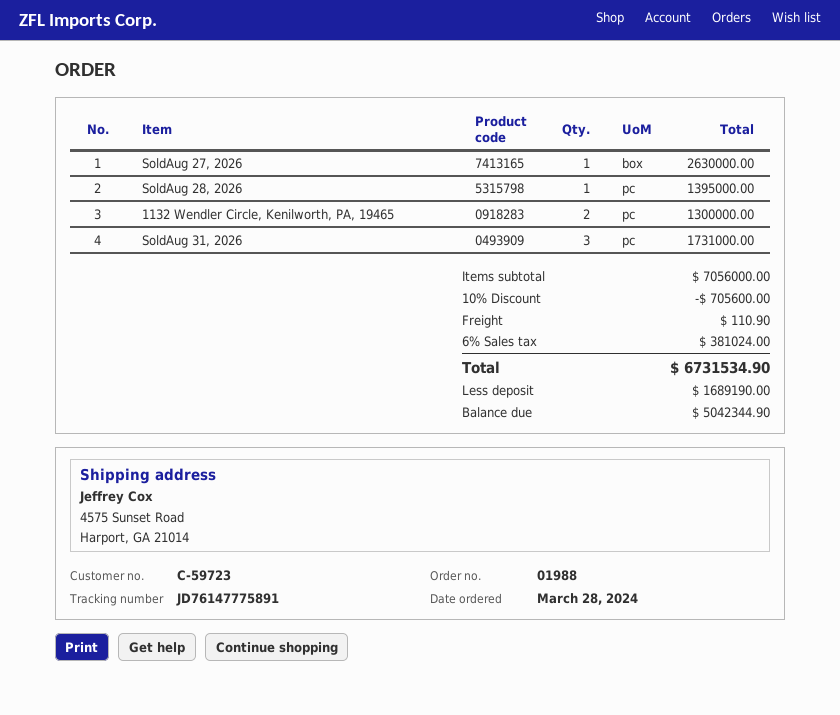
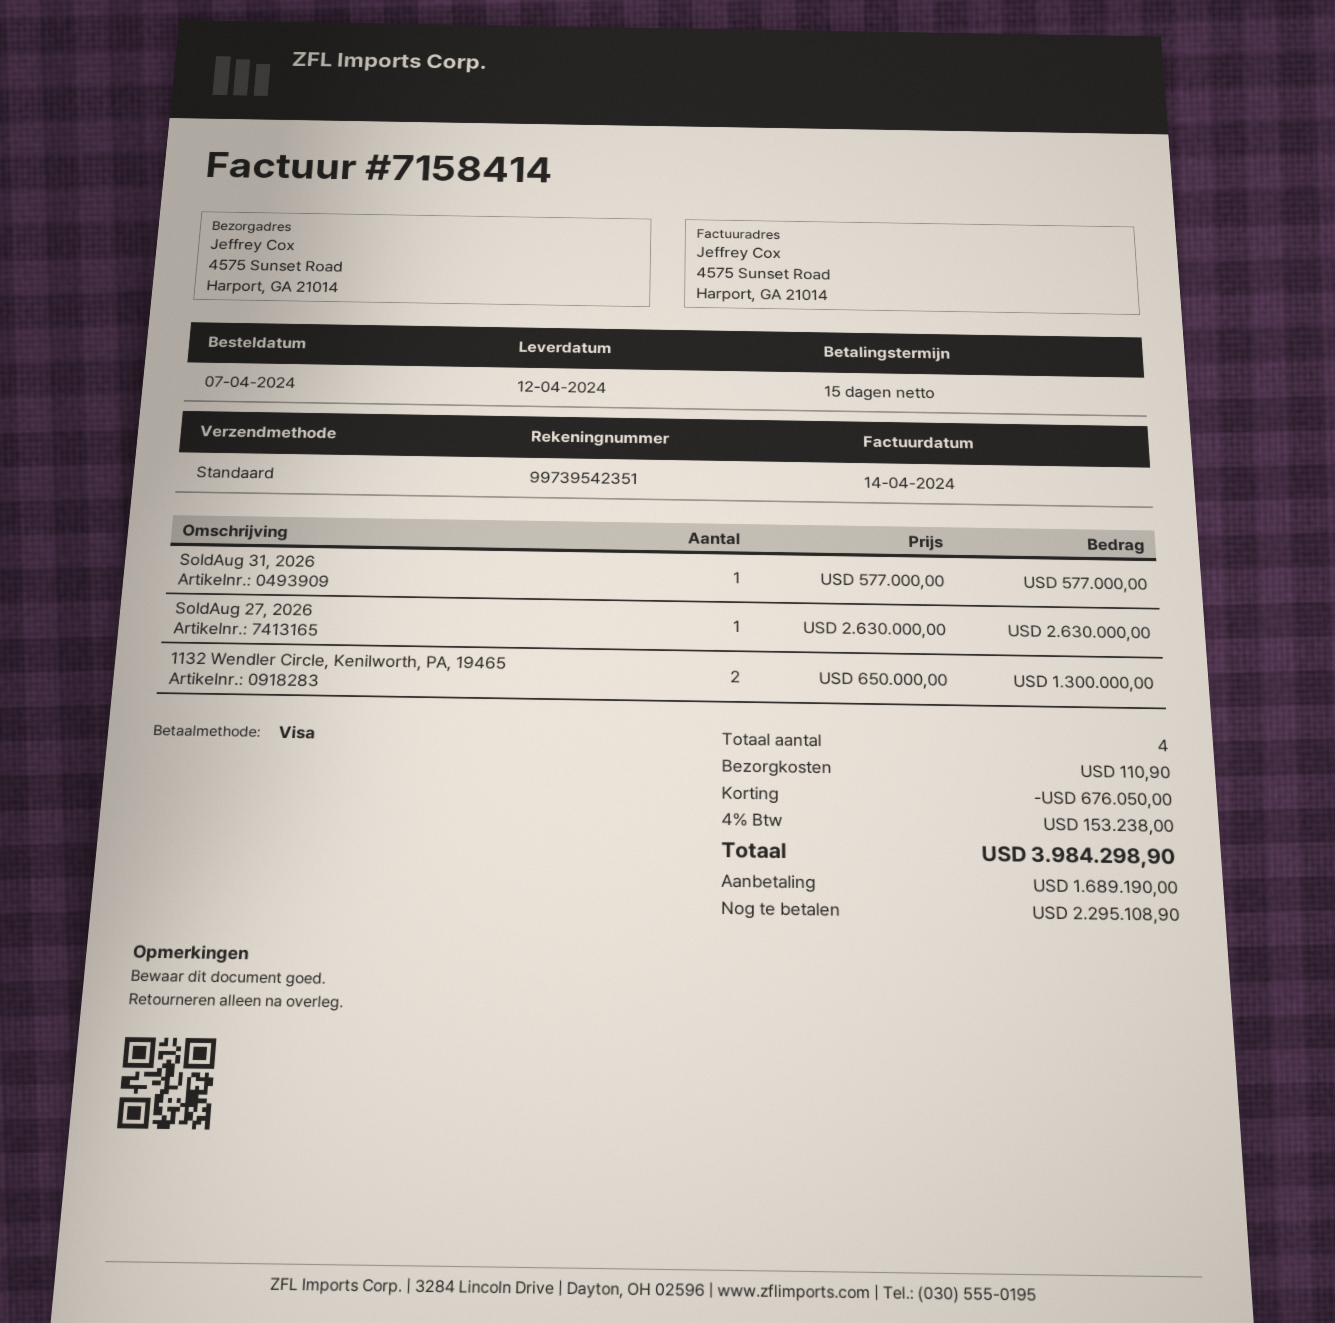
order date: 2024-03-28 -> 2024-04-07
SoldAug 28, 2026: 1 for 1395000.00 -> none
SoldAug 31, 2026: 3 for 1731000.00 -> 1 for 577000.00
discount: 705600.00 -> 676050.00
tax: 6% = 381024.00 -> 4% = 153238.00
total: 6731534.90 -> 3984298.90
balance: 5042344.90 -> 2295108.90

